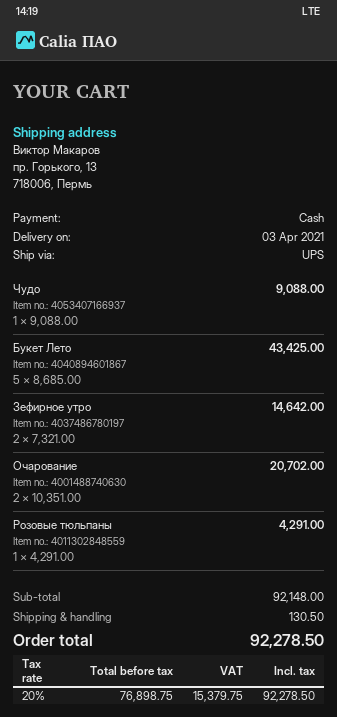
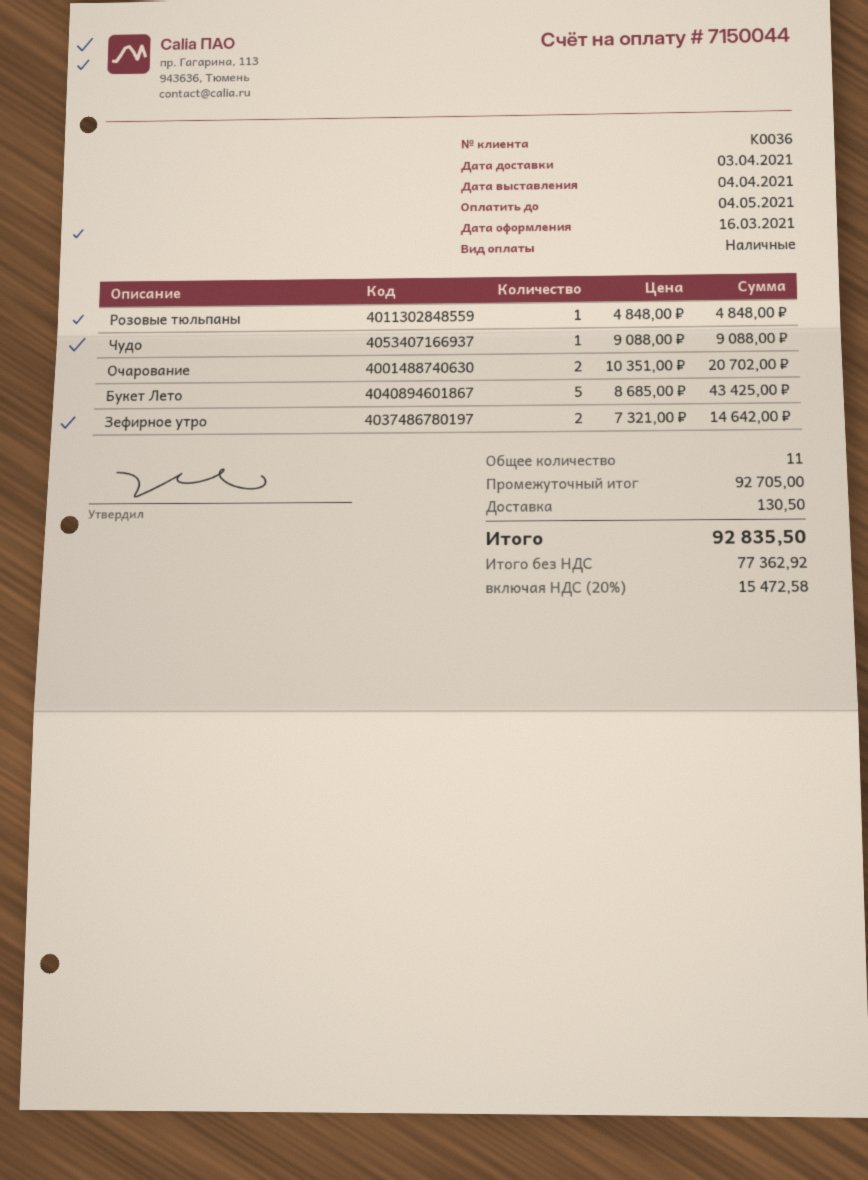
Розовые тюльпаны: 1 x 4291.00 = 4291.00 -> 1 x 4848.00 = 4848.00
subtotal: 92148.00 -> 92705.00
net: 76898.75 -> 77362.92
tax: 20% = 15379.75 -> 20% = 15472.58
total: 92278.50 -> 92835.50

